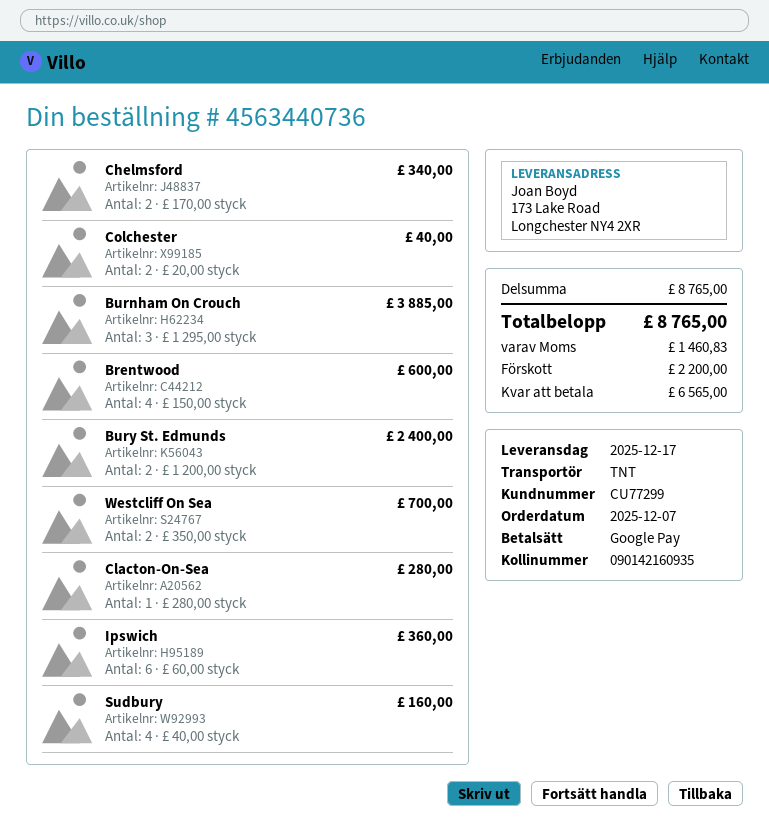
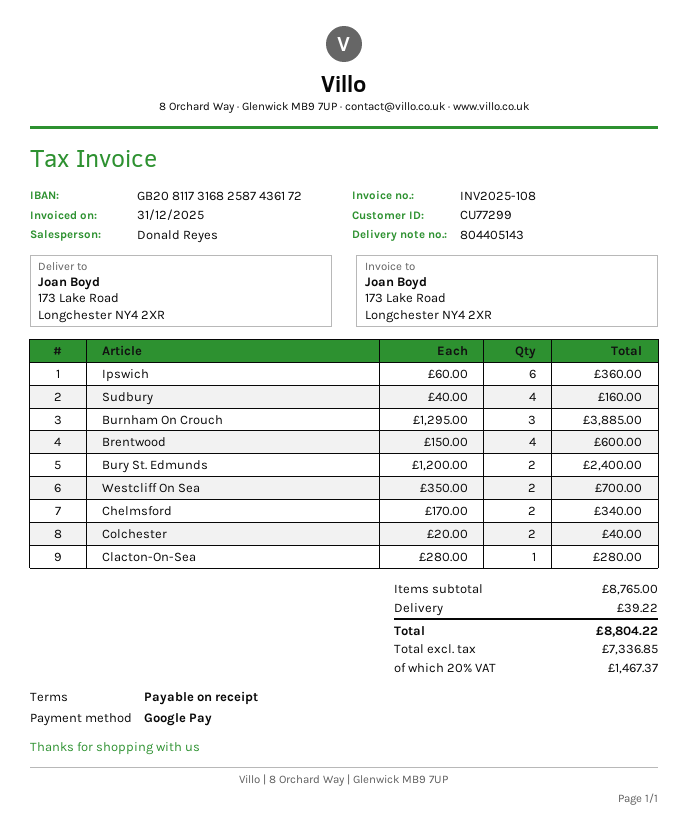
shipping: none -> 39.22
tax: 1460.83 -> 1467.37
total: 8765.00 -> 8804.22

